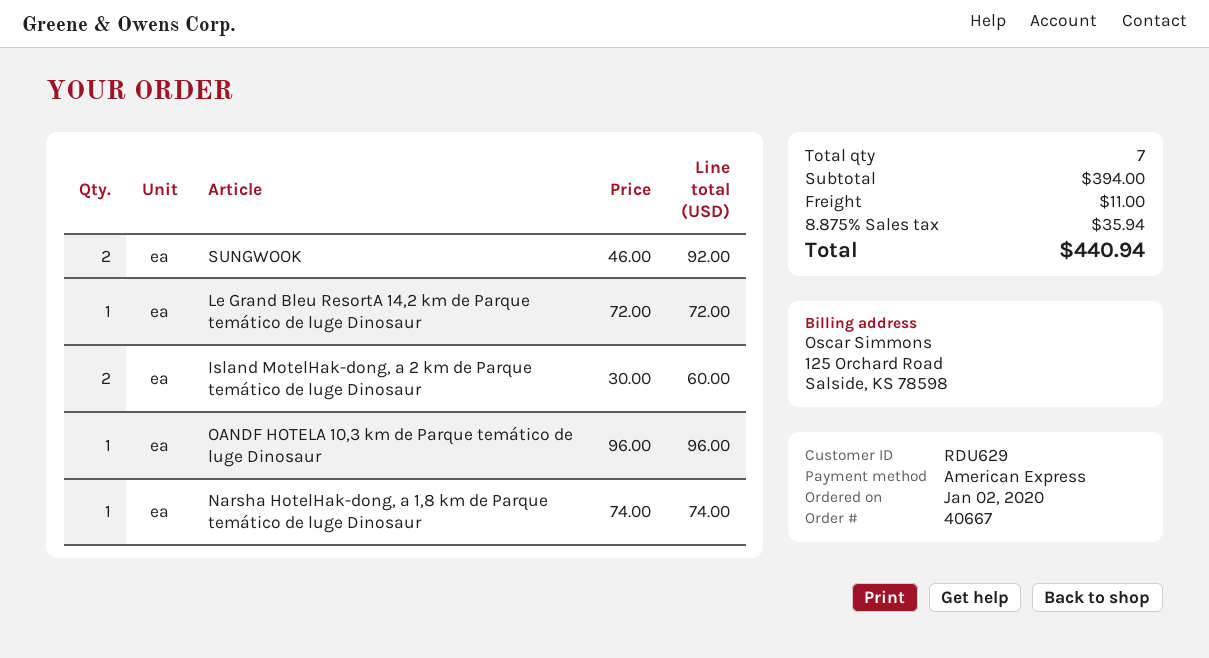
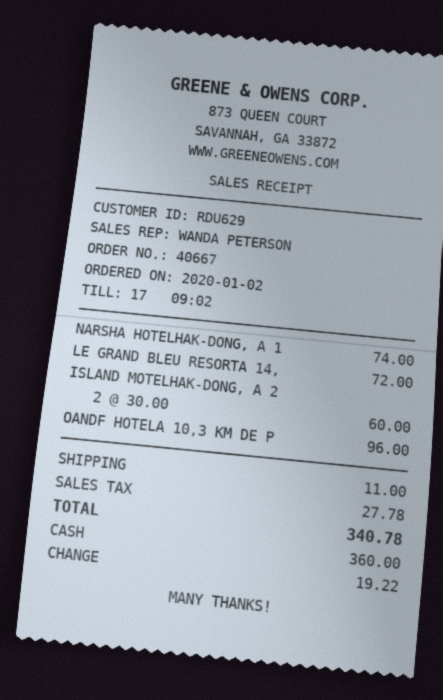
payment method: American Express -> cash
SUNGWOOK: 2 x 46.00 = 92.00 -> none
tax: 35.94 -> 27.78
total: 440.94 -> 340.78

